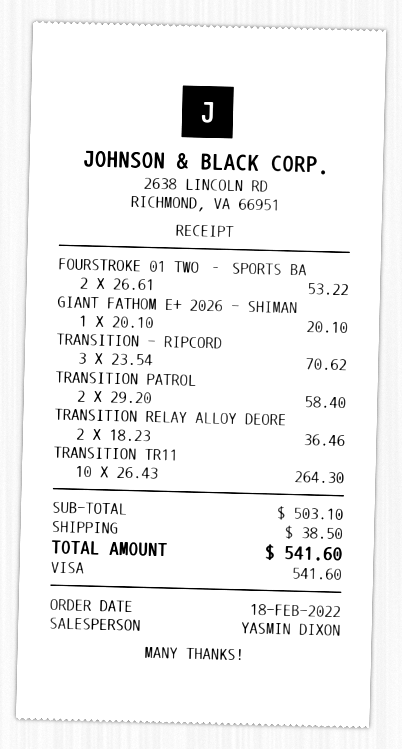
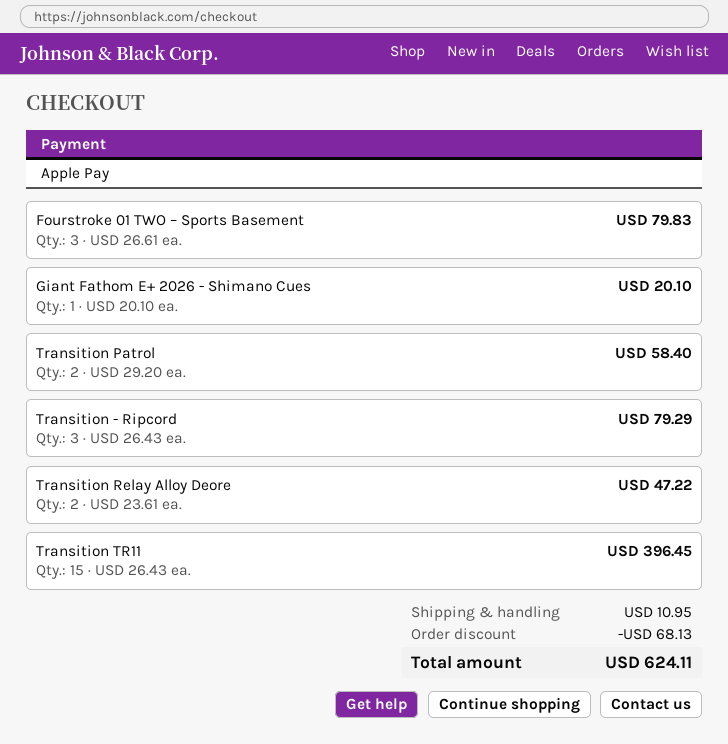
payment method: Visa -> Apple Pay
FOURSTROKE 01 TWO – SPORTS BA: 2 x 26.61 = 53.22 -> 3 x 26.61 = 79.83
TRANSITION - RIPCORD: 3 x 23.54 = 70.62 -> 3 x 26.43 = 79.29
TRANSITION RELAY ALLOY DEORE: 2 x 18.23 = 36.46 -> 2 x 23.61 = 47.22
TRANSITION TR11: 10 x 26.43 = 264.30 -> 15 x 26.43 = 396.45
discount: none -> 68.13
shipping: 38.50 -> 10.95
total: 541.60 -> 624.11

